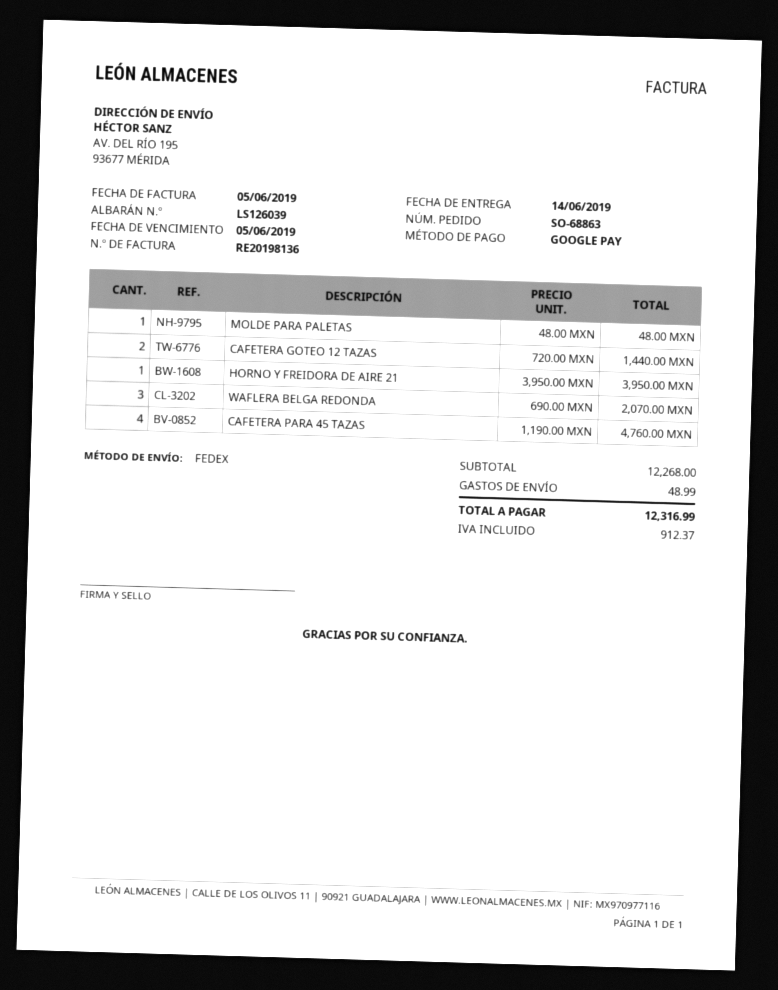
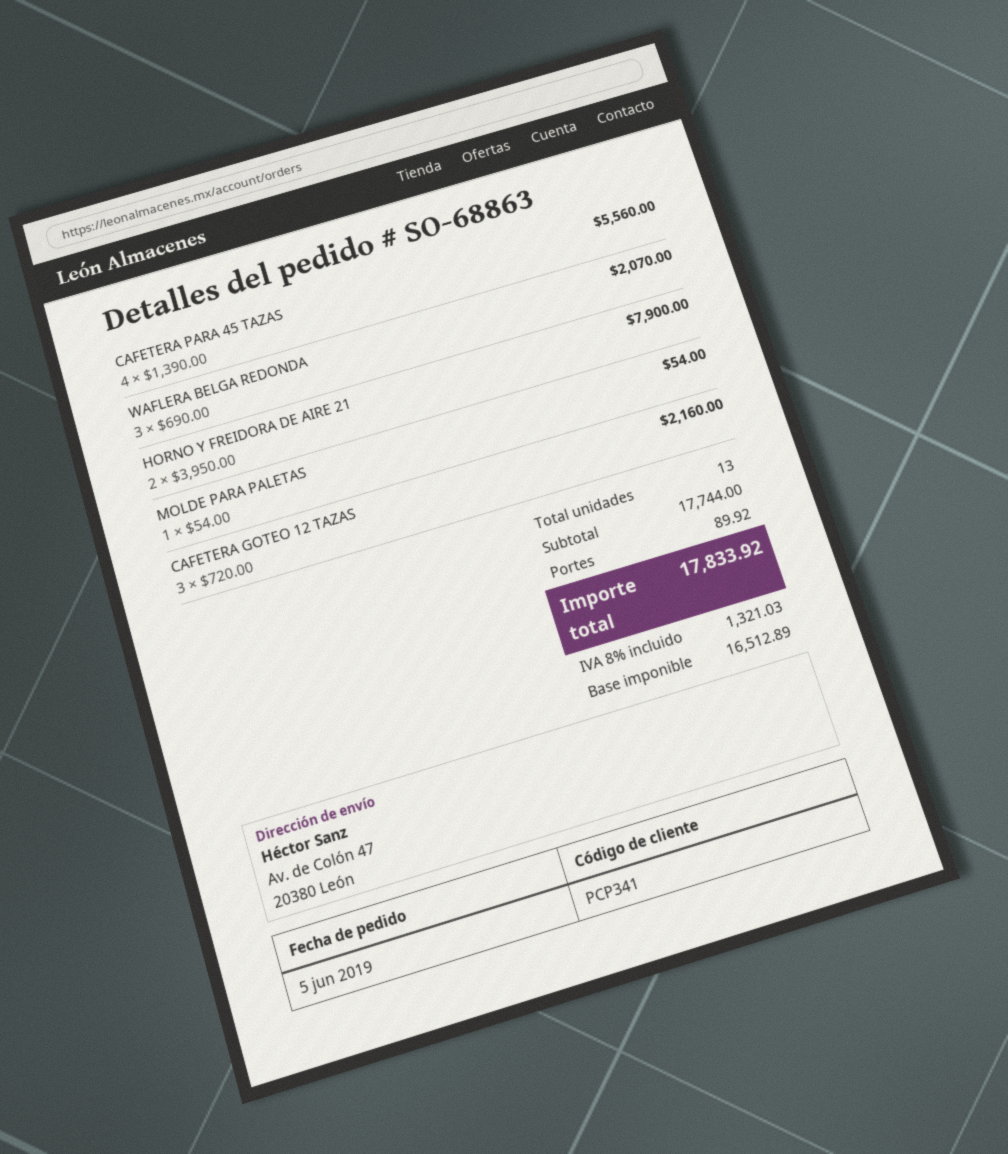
ship to: AV. DEL RÍO 195, 93677 MÉRIDA -> Av. de Colón 47, 20380 León
MOLDE PARA PALETAS: 1 x 48.00 = 48.00 -> 1 x 54.00 = 54.00
CAFETERA GOTEO 12 TAZAS: 2 x 720.00 = 1440.00 -> 3 x 720.00 = 2160.00
HORNO Y FREIDORA DE AIRE 21: 1 x 3950.00 = 3950.00 -> 2 x 3950.00 = 7900.00
CAFETERA PARA 45 TAZAS: 4 x 1190.00 = 4760.00 -> 4 x 1390.00 = 5560.00
subtotal: 12268.00 -> 17744.00
shipping: 48.99 -> 89.92
tax: 912.37 -> 1321.03
total: 12316.99 -> 17833.92

